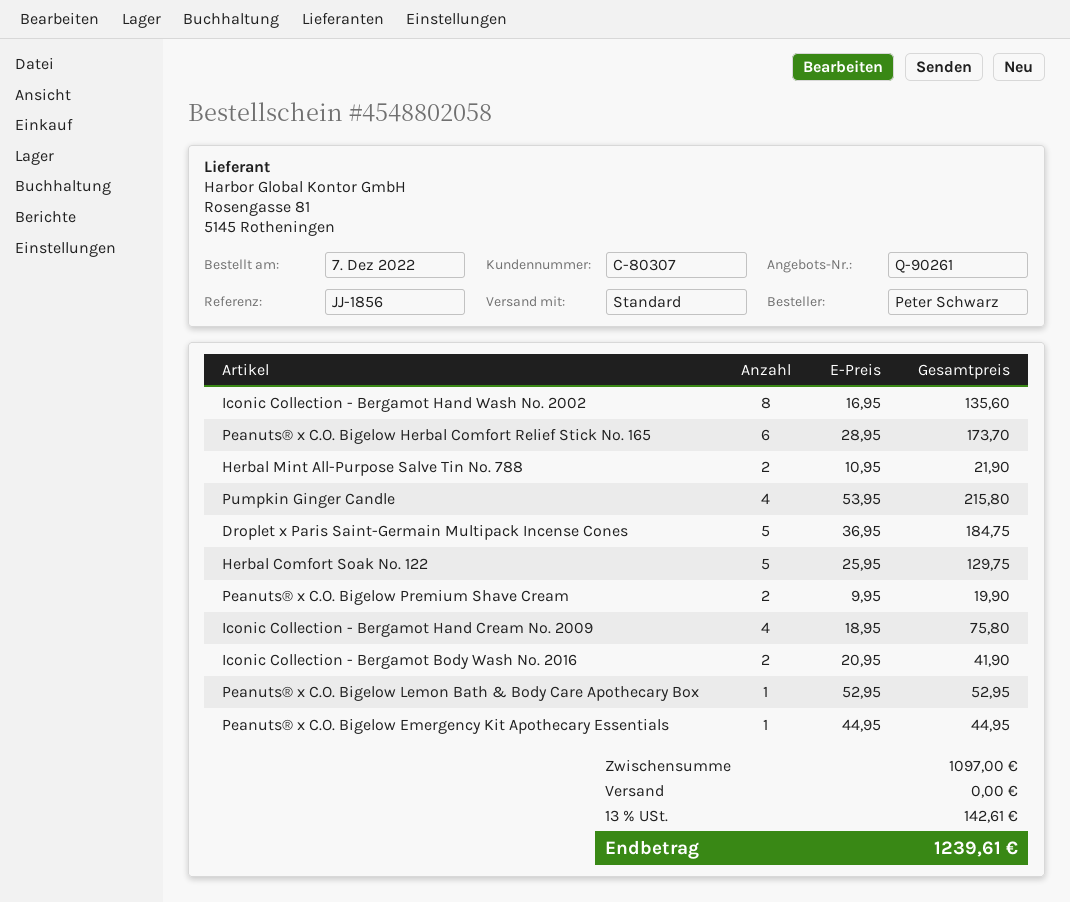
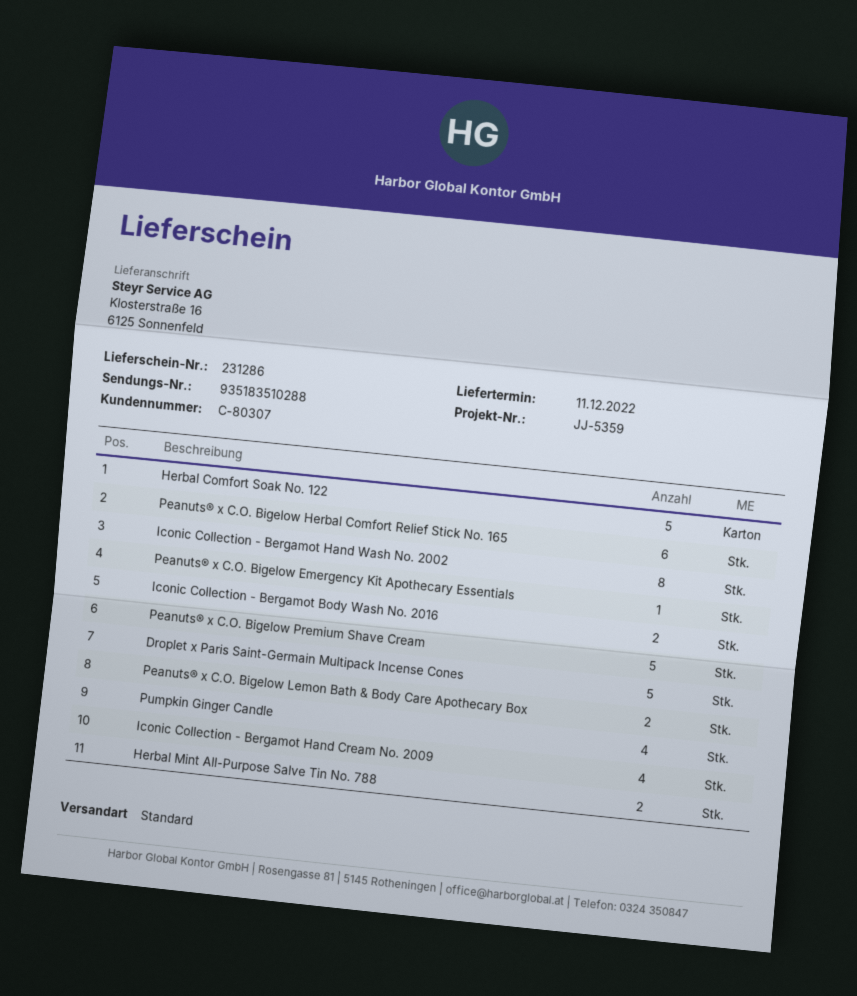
reference: JJ-1856 -> JJ-5359
Peanuts® x C.O. Bigelow Premium Shave Cream: 2 -> 5
Peanuts® x C.O. Bigelow Lemon Bath & Body Care Apothecary Box: 1 -> 2

